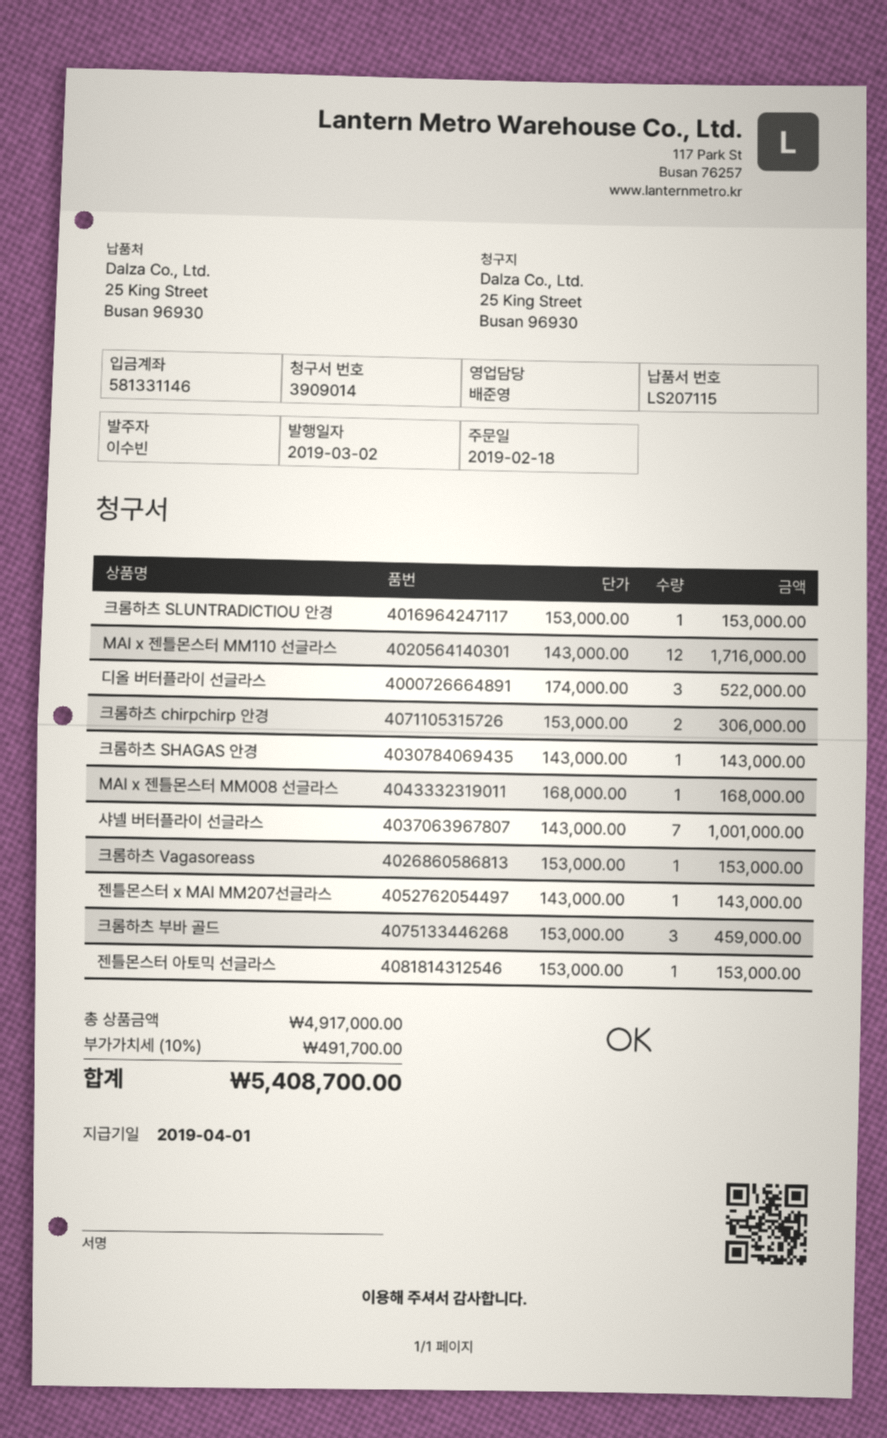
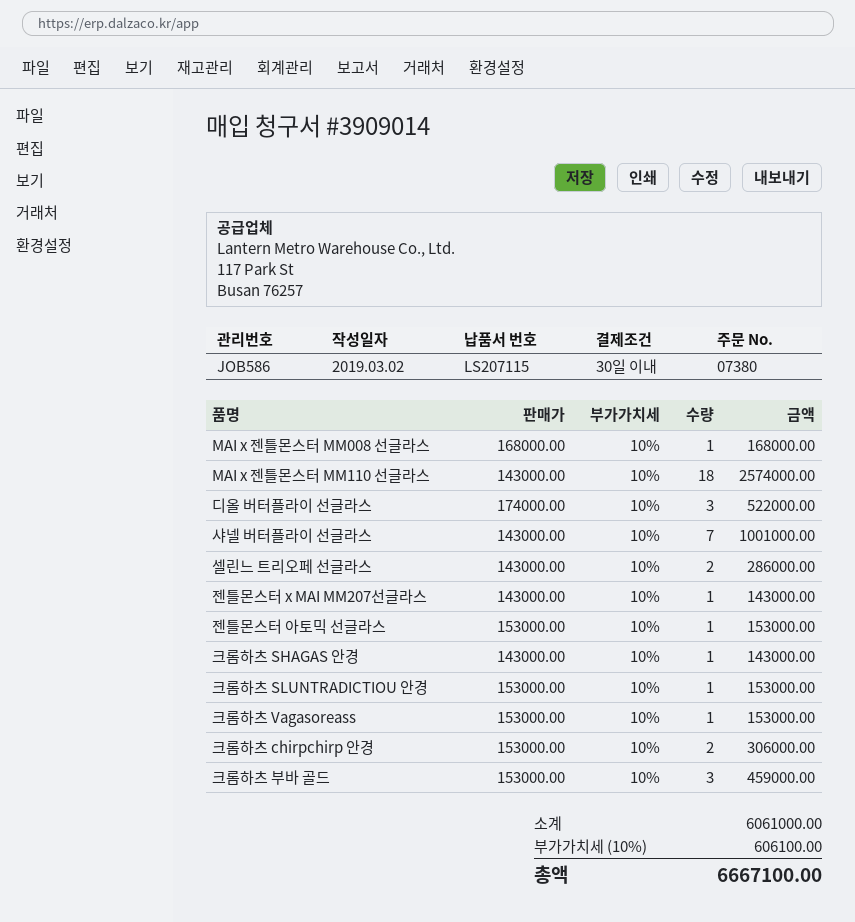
MAI x 젠틀몬스터 MM110 선글라스: 12 x 143000.00 = 1716000.00 -> 18 x 143000.00 = 2574000.00
셀린느 트리오페 선글라스: none -> 2 x 143000.00 = 286000.00
subtotal: 4917000.00 -> 6061000.00
tax: 10% = 491700.00 -> 10% = 606100.00
total: 5408700.00 -> 6667100.00

